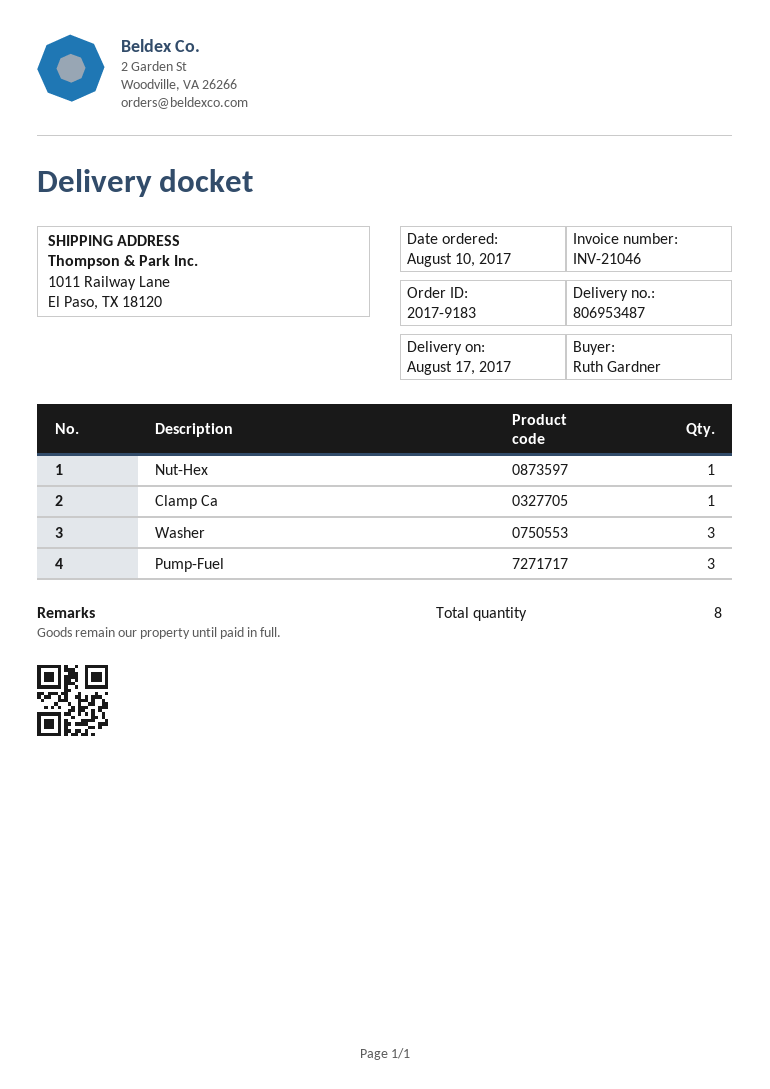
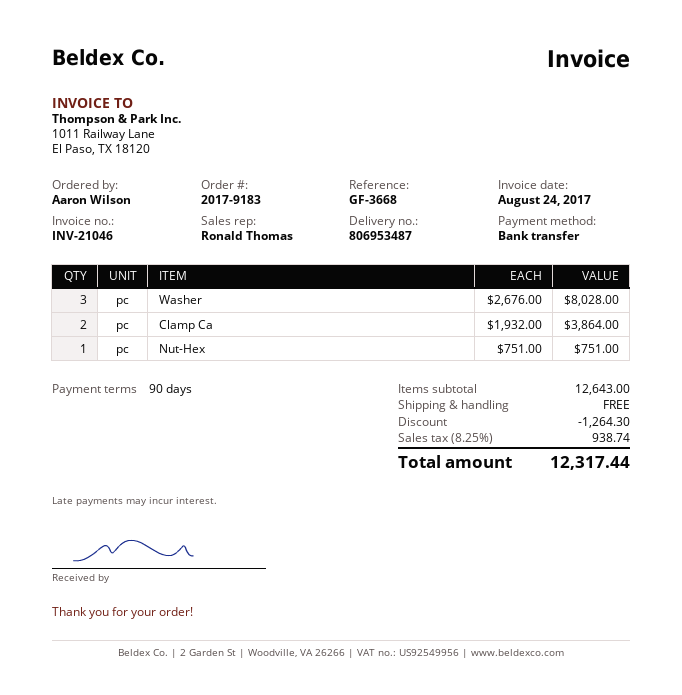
ordered by: Ruth Gardner -> Aaron Wilson
Clamp Ca: 1 -> 2
Pump-Fuel: 3 -> none

